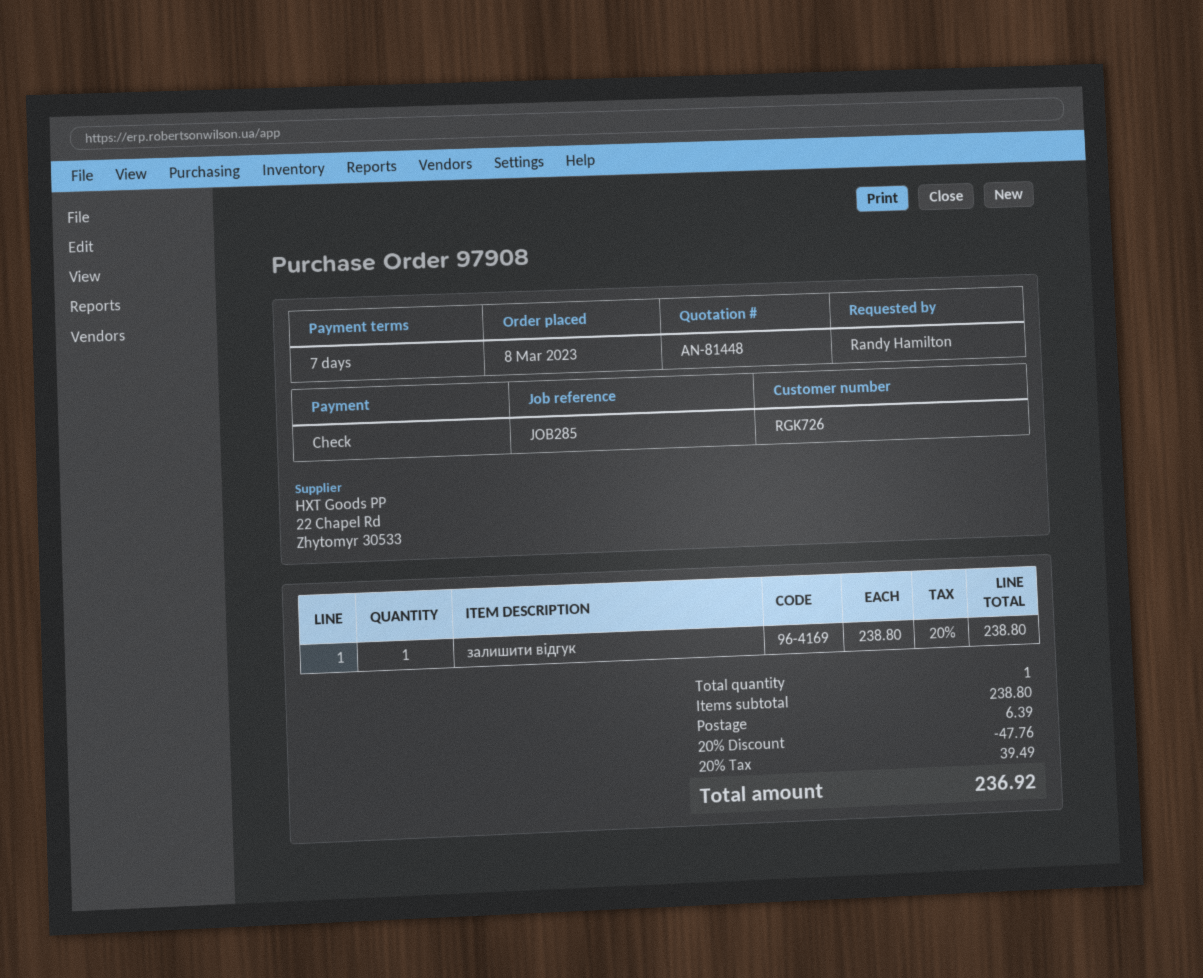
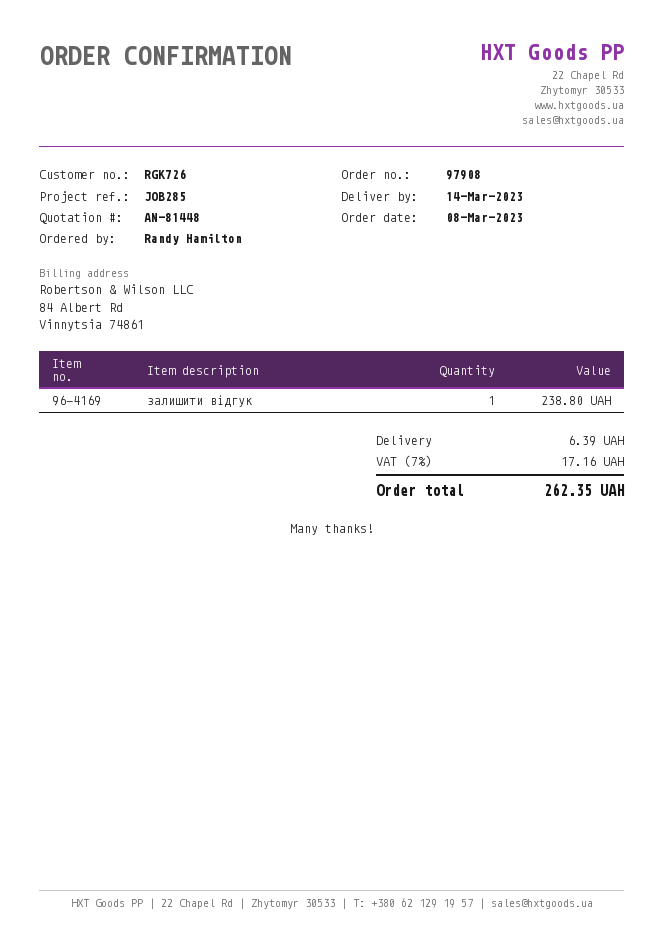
discount: 20% = 47.76 -> none
tax: 20% = 39.49 -> 7% = 17.16
total: 236.92 -> 262.35

